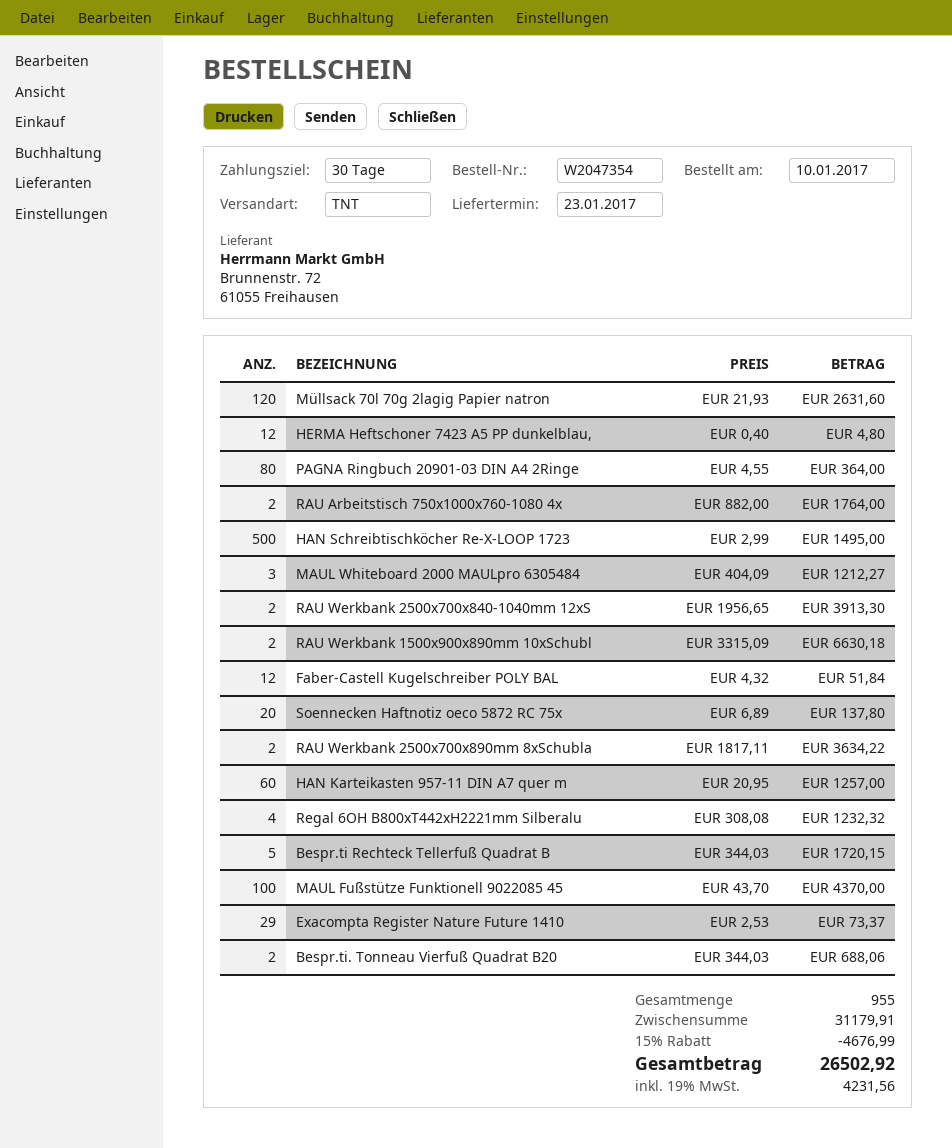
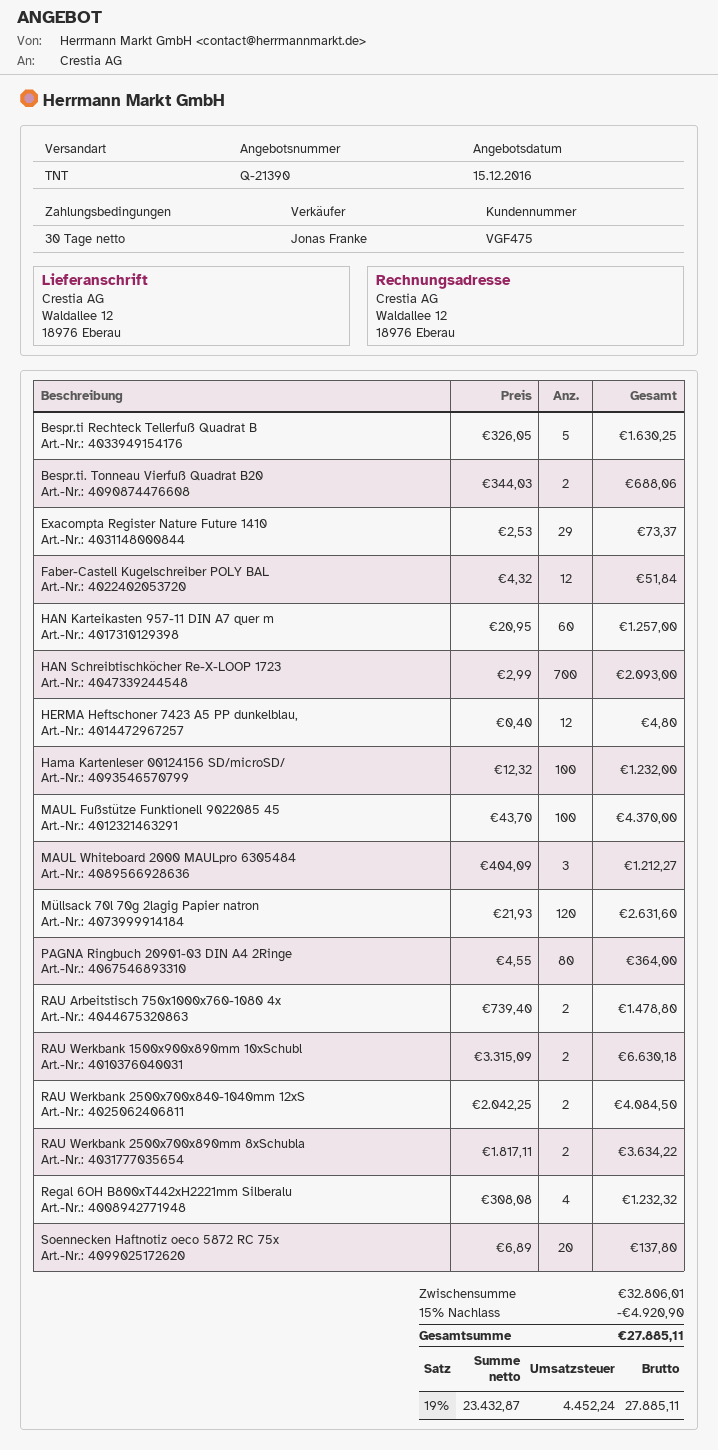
RAU Arbeitstisch 750x1000x760-1080 4x: 2 x 882.00 = 1764.00 -> 2 x 739.40 = 1478.80
HAN Schreibtischköcher Re-X-LOOP 1723: 500 x 2.99 = 1495.00 -> 700 x 2.99 = 2093.00
RAU Werkbank 2500x700x840-1040mm 12xS: 2 x 1956.65 = 3913.30 -> 2 x 2042.25 = 4084.50
Bespr.ti Rechteck Tellerfuß Quadrat B: 5 x 344.03 = 1720.15 -> 5 x 326.05 = 1630.25
Hama Kartenleser 00124156 SD/microSD/: none -> 100 x 12.32 = 1232.00
subtotal: 31179.91 -> 32806.01
discount: 15% = 4676.99 -> 15% = 4920.90
tax: 19% = 4231.56 -> 19% = 4452.24
total: 26502.92 -> 27885.11

